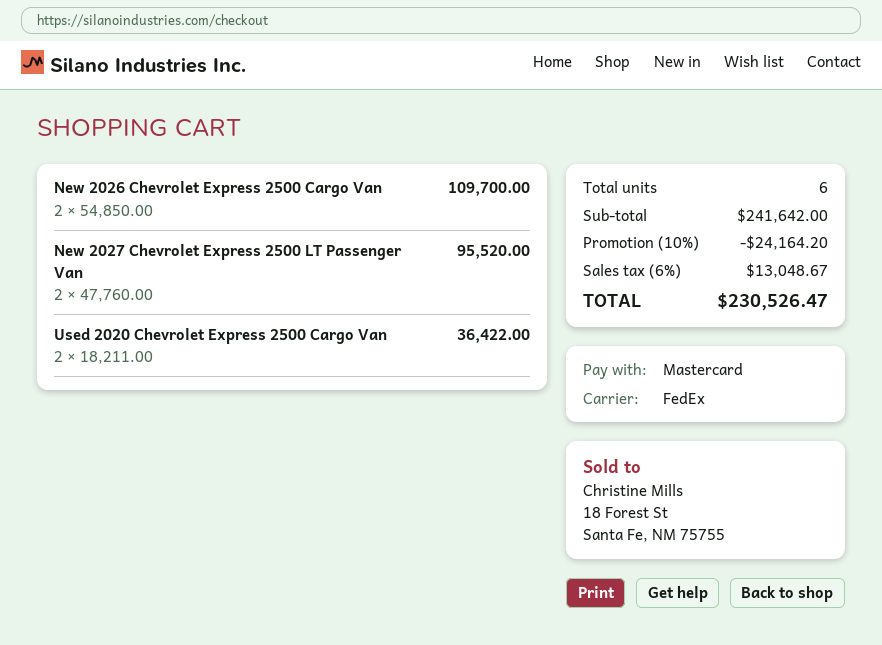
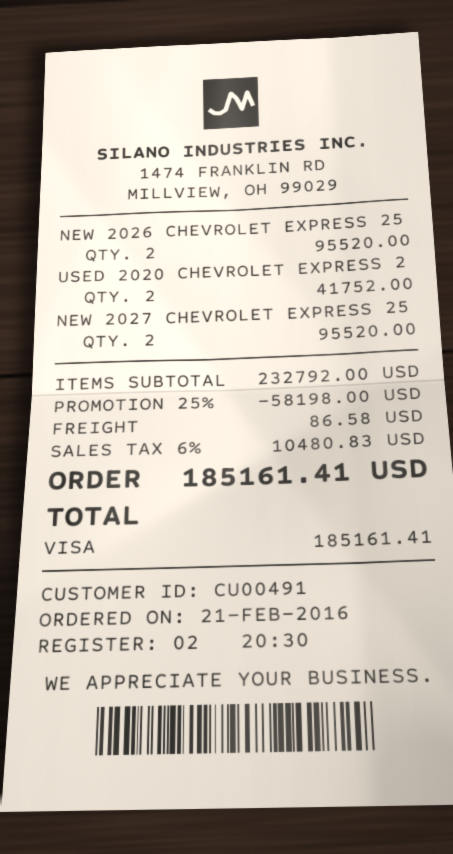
payment method: Mastercard -> Visa
New 2026 Chevrolet Express 2500 Cargo Van: 2 for 109700.00 -> 2 for 95520.00
Used 2020 Chevrolet Express 2500 Cargo Van: 2 for 36422.00 -> 2 for 41752.00
subtotal: 241642.00 -> 232792.00
discount: 10% = 24164.20 -> 25% = 58198.00
shipping: none -> 86.58
tax: 6% = 13048.67 -> 6% = 10480.83
total: 230526.47 -> 185161.41

